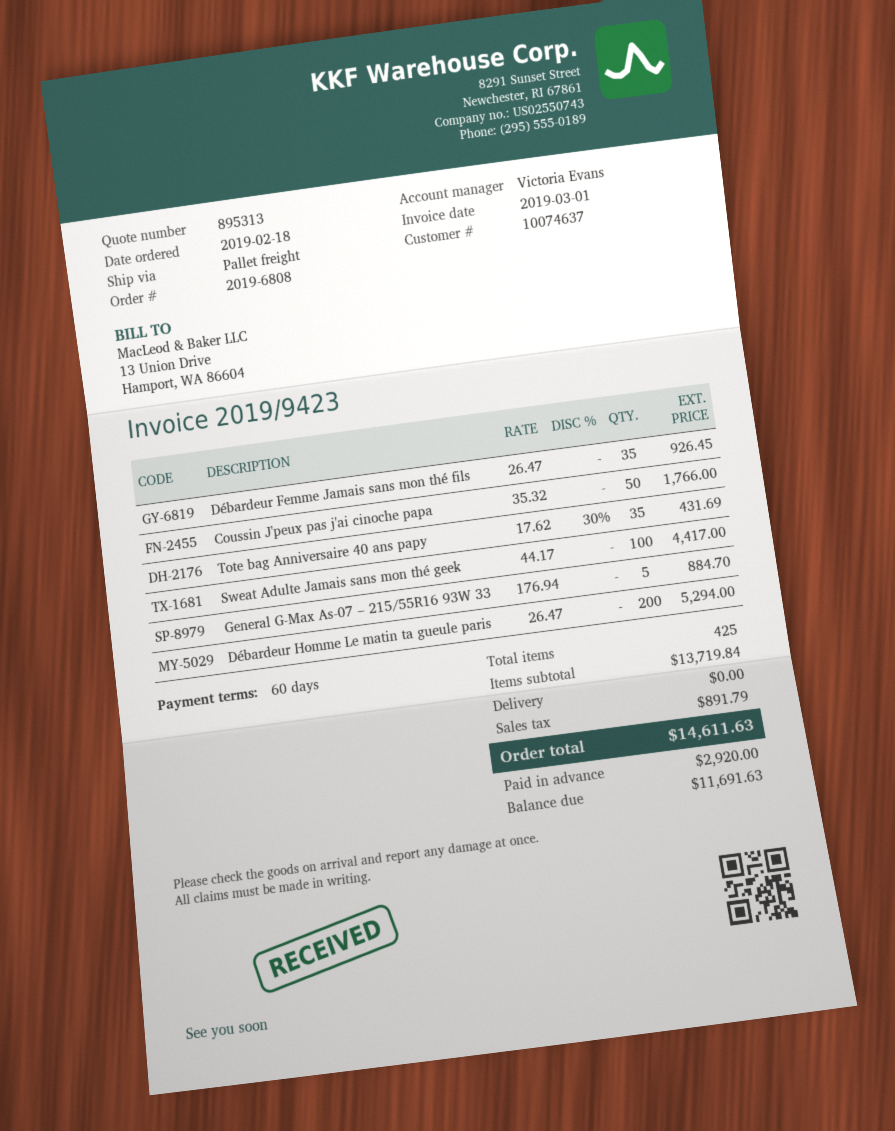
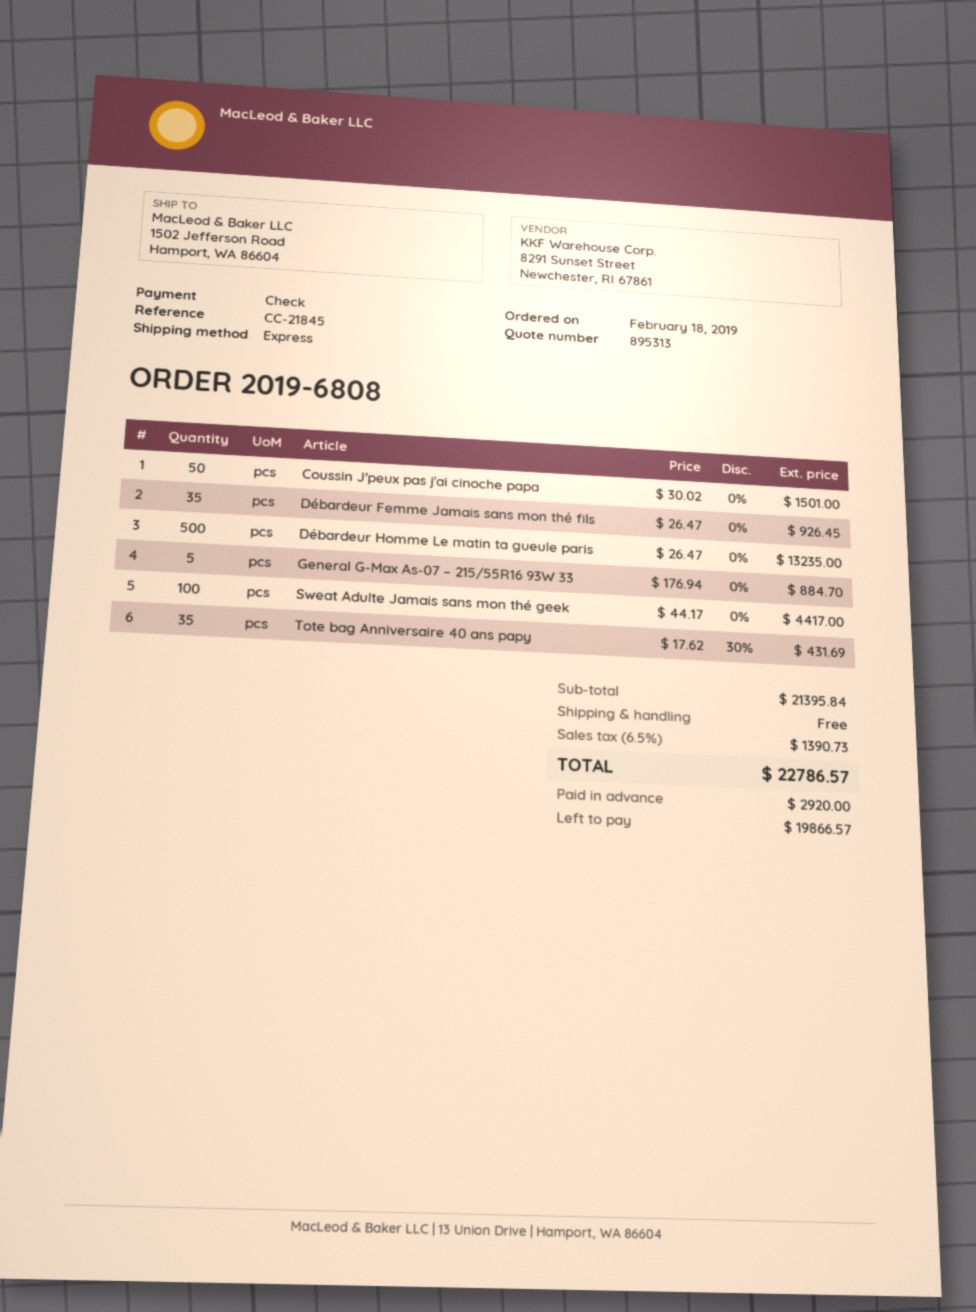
shipping method: pallet freight -> express
Coussin J'peux pas j'ai cinoche papa: 50 x 35.32 = 1766.00 -> 50 x 30.02 = 1501.00
Débardeur Homme Le matin ta gueule paris: 200 x 26.47 = 5294.00 -> 500 x 26.47 = 13235.00
subtotal: 13719.84 -> 21395.84
tax: 891.79 -> 1390.73
total: 14611.63 -> 22786.57
balance: 11691.63 -> 19866.57

